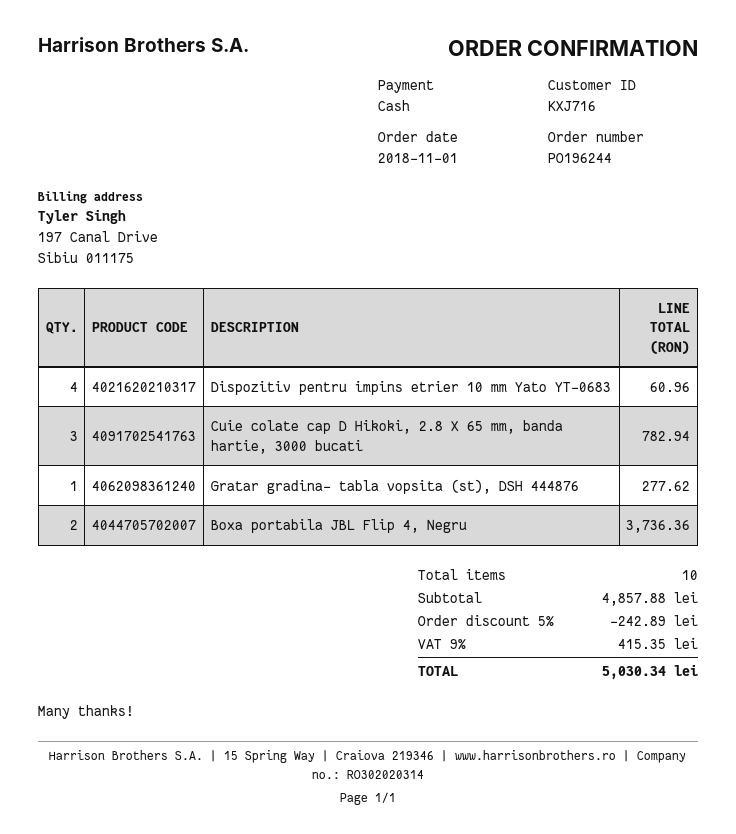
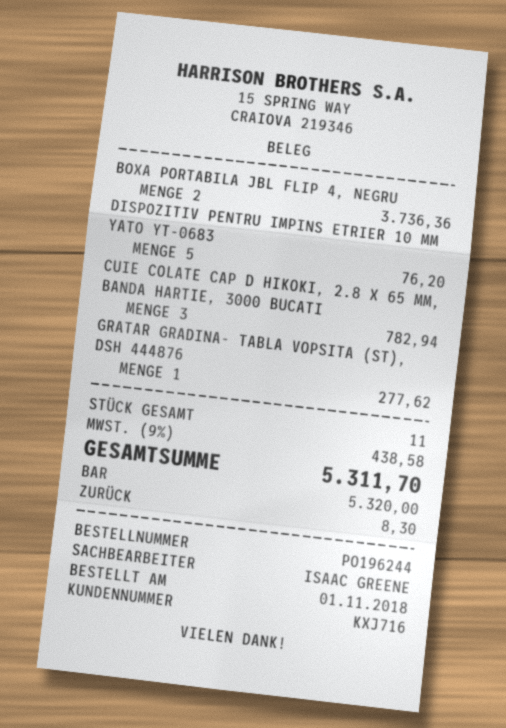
Dispozitiv pentru impins etrier 10 mm Yato YT-0683: 4 for 60.96 -> 5 for 76.20
total quantity: 10 -> 11
discount: 5% = 242.89 -> none
tax: 9% = 415.35 -> 9% = 438.58
total: 5030.34 -> 5311.70

